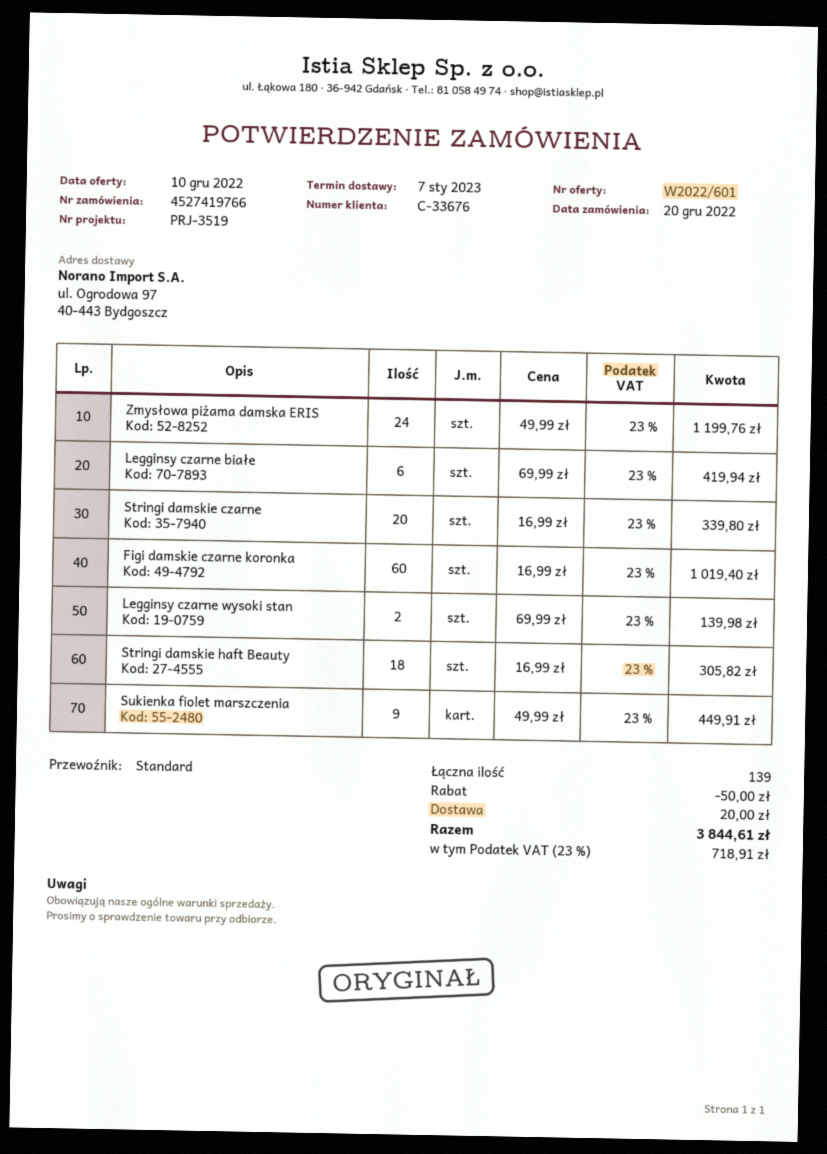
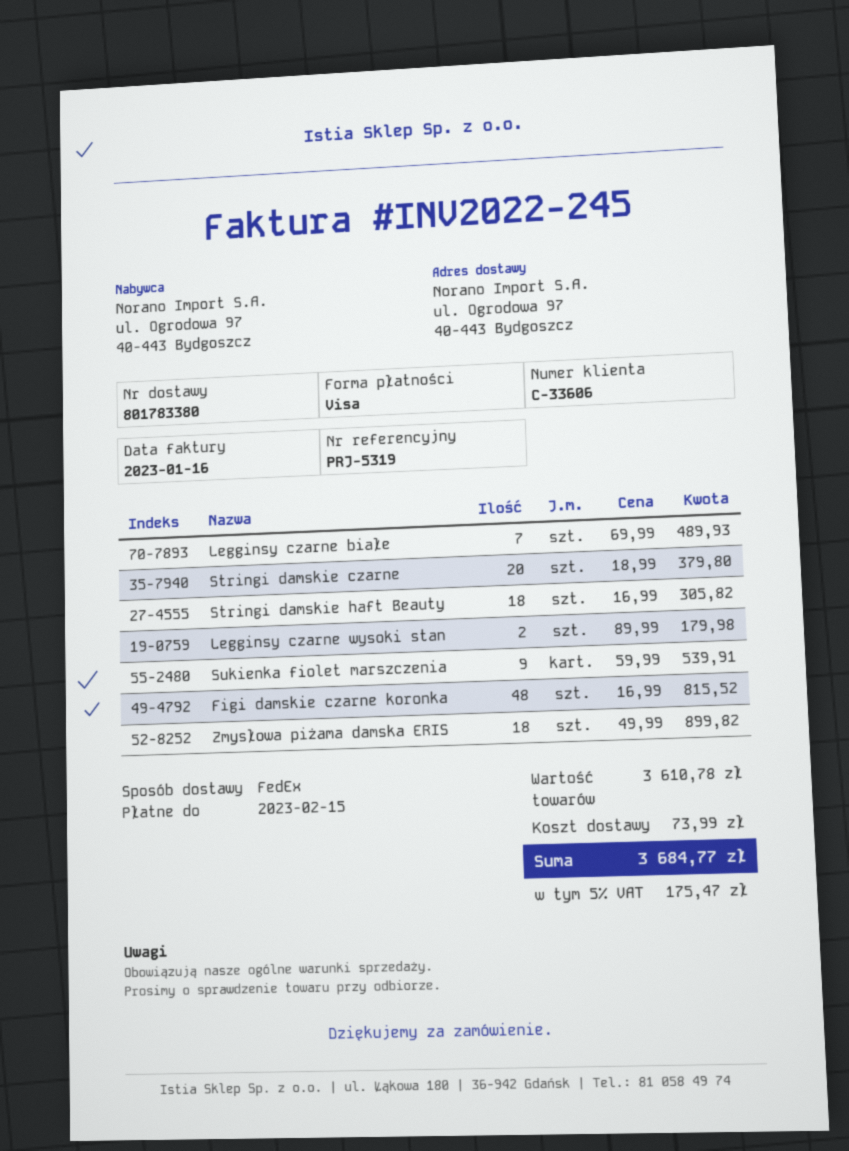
customer number: C-33676 -> C-33606
reference: PRJ-3519 -> PRJ-5319
shipping method: standard -> FedEx
Zmysłowa piżama damska ERIS: 24 x 49.99 = 1199.76 -> 18 x 49.99 = 899.82
Legginsy czarne białe: 6 x 69.99 = 419.94 -> 7 x 69.99 = 489.93
Stringi damskie czarne: 20 x 16.99 = 339.80 -> 20 x 18.99 = 379.80
Figi damskie czarne koronka: 60 x 16.99 = 1019.40 -> 48 x 16.99 = 815.52
Legginsy czarne wysoki stan: 2 x 69.99 = 139.98 -> 2 x 89.99 = 179.98
Sukienka fiolet marszczenia: 9 x 49.99 = 449.91 -> 9 x 59.99 = 539.91
discount: 50.00 -> none
shipping: 20.00 -> 73.99
tax: 23% = 718.91 -> 5% = 175.47
total: 3844.61 -> 3684.77

